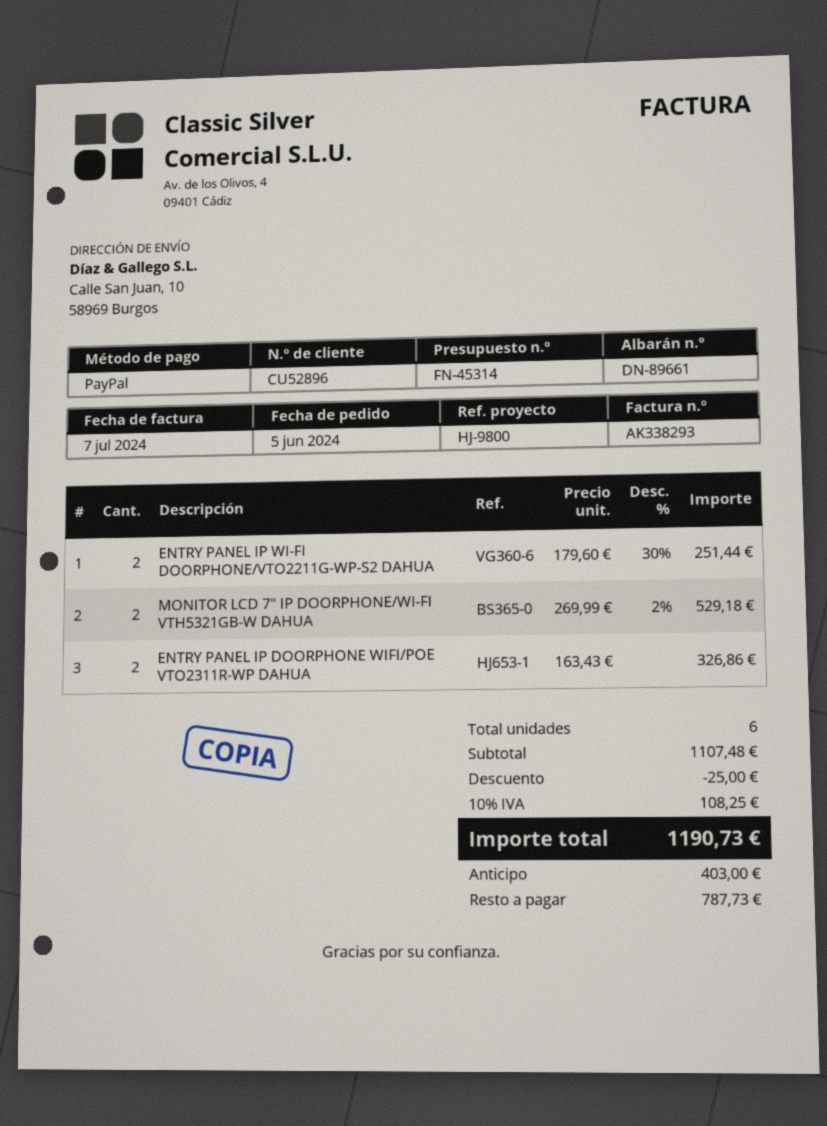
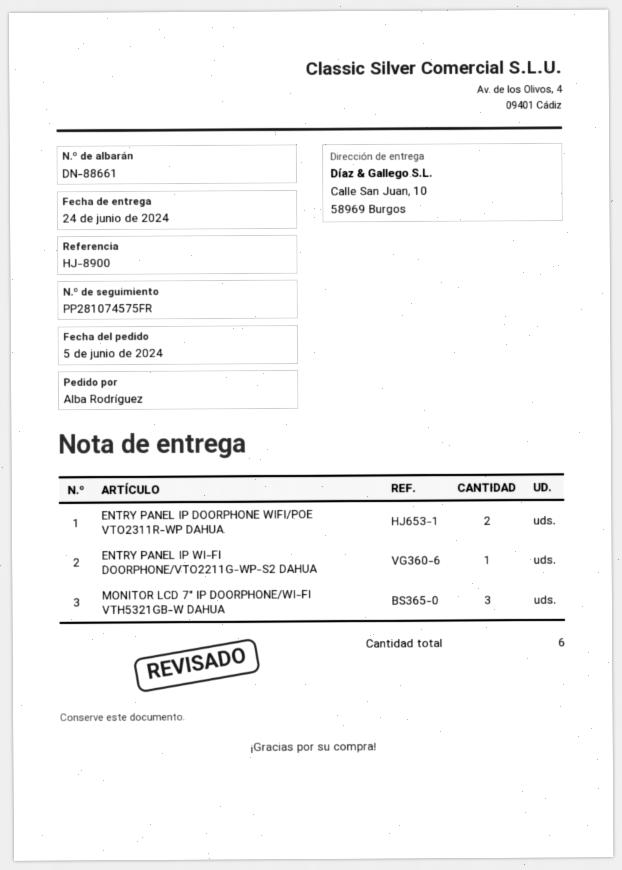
delivery note number: DN-89661 -> DN-88661
reference: HJ-9800 -> HJ-8900
ENTRY PANEL IP WI-FI DOORPHONE/VTO2211G-WP-S2 DAHUA: 2 -> 1
MONITOR LCD 7" IP DOORPHONE/WI-FI VTH5321GB-W DAHUA: 2 -> 3

